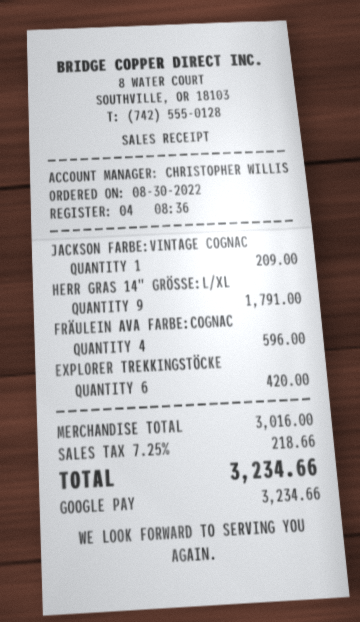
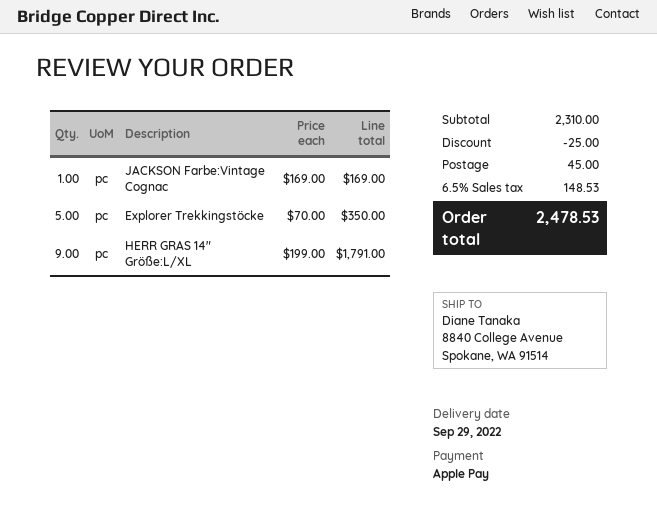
payment method: Google Pay -> Apple Pay
JACKSON FARBE:VINTAGE COGNAC: 1 for 209.00 -> 1 for 169.00
FRÄULEIN AVA FARBE:COGNAC: 4 for 596.00 -> none
EXPLORER TREKKINGSTÖCKE: 6 for 420.00 -> 5 for 350.00
subtotal: 3016.00 -> 2310.00
discount: none -> 25.00
shipping: none -> 45.00
tax: 7.25% = 218.66 -> 6.5% = 148.53
total: 3234.66 -> 2478.53

